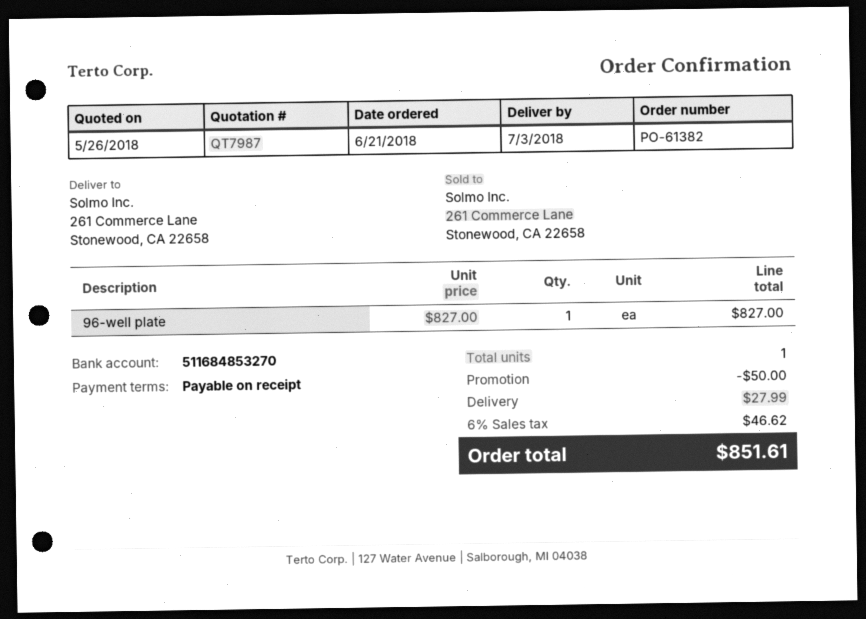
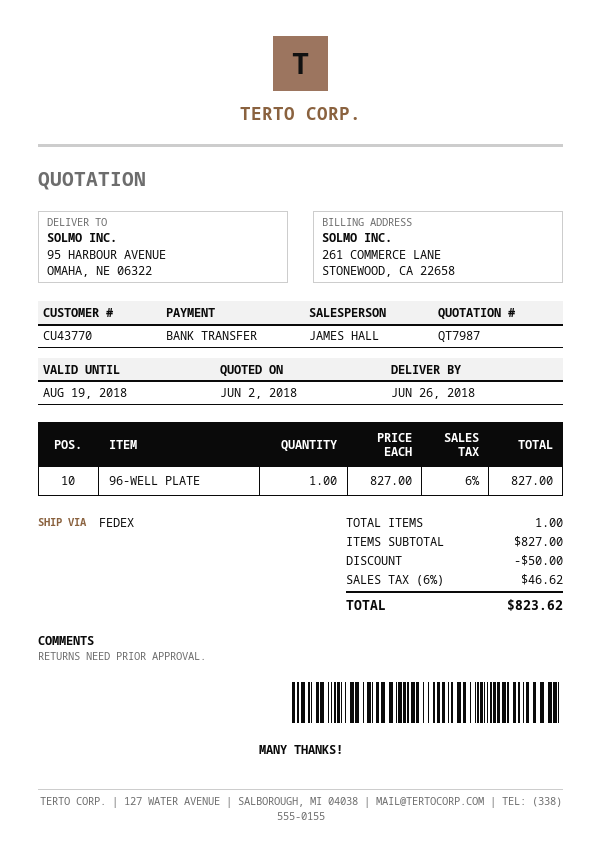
quote date: 2018-05-26 -> 2018-06-02
delivery date: 2018-07-03 -> 2018-06-26
ship to: 261 Commerce Lane, Stonewood, CA 22658 -> 95 HARBOUR AVENUE, OMAHA, NE 06322
shipping: 27.99 -> none
total: 851.61 -> 823.62

